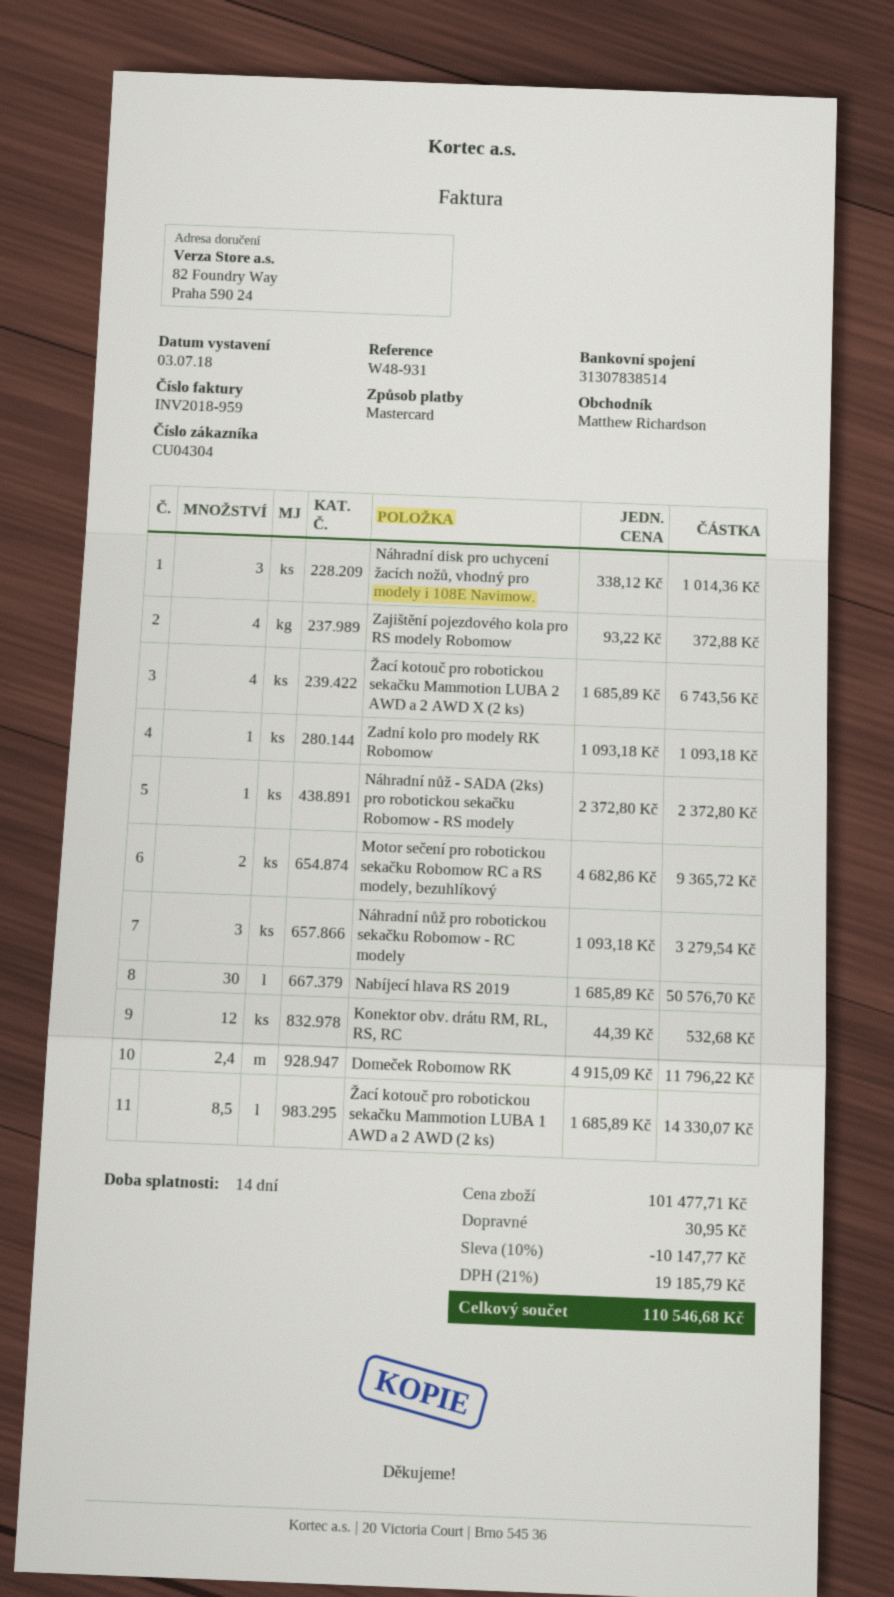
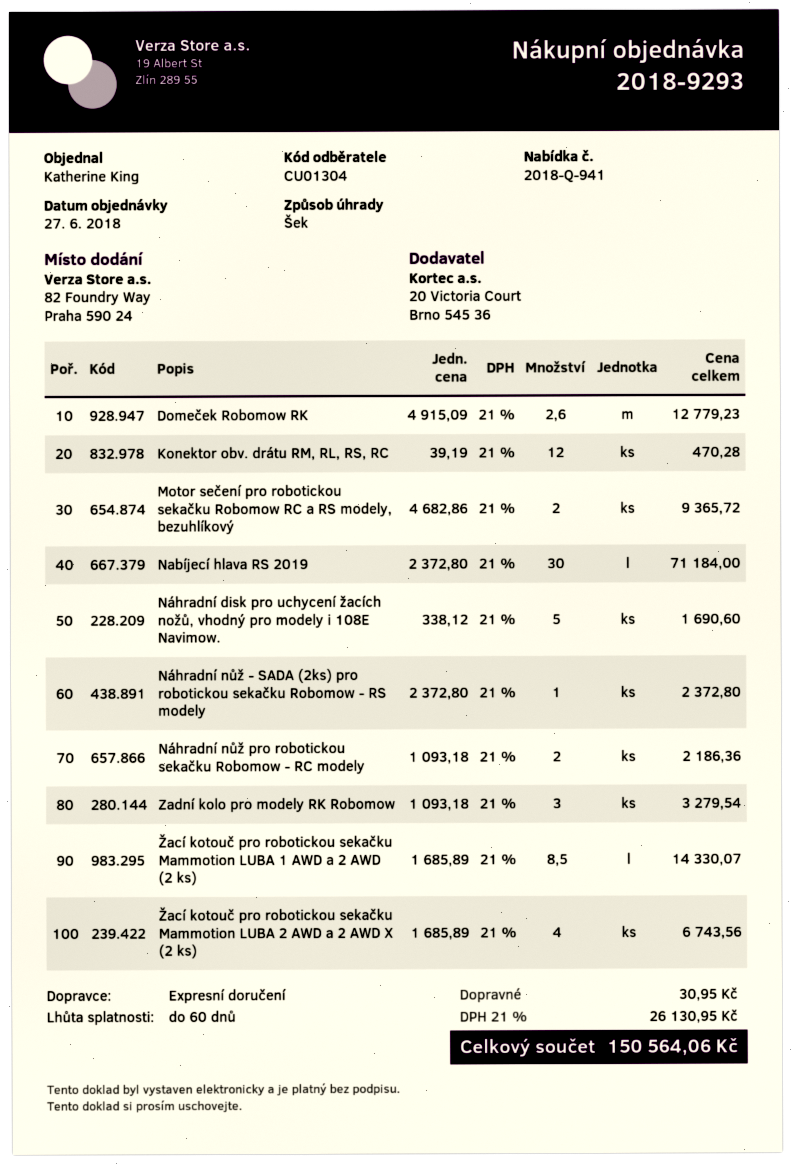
payment terms: 14 days -> 60 days
customer number: CU04304 -> CU01304
payment method: Mastercard -> cheque
Náhradní disk pro uchycení žacích nožů, vhodný pro modely i 108E Navimow.: 3 x 338.12 = 1014.36 -> 5 x 338.12 = 1690.60
Zajištění pojezdového kola pro RS modely Robomow: 4 x 93.22 = 372.88 -> none
Zadní kolo pro modely RK Robomow: 1 x 1093.18 = 1093.18 -> 3 x 1093.18 = 3279.54
Náhradní nůž pro robotickou sekačku Robomow - RC modely: 3 x 1093.18 = 3279.54 -> 2 x 1093.18 = 2186.36
Nabíjecí hlava RS 2019: 30 x 1685.89 = 50576.70 -> 30 x 2372.80 = 71184.00
Konektor obv. drátu RM, RL, RS, RC: 12 x 44.39 = 532.68 -> 12 x 39.19 = 470.28
Domeček Robomow RK: 2.4 x 4915.09 = 11796.22 -> 2.6 x 4915.09 = 12779.23
discount: 10% = 10147.77 -> none
tax: 21% = 19185.79 -> 21% = 26130.95
total: 110546.68 -> 150564.06

